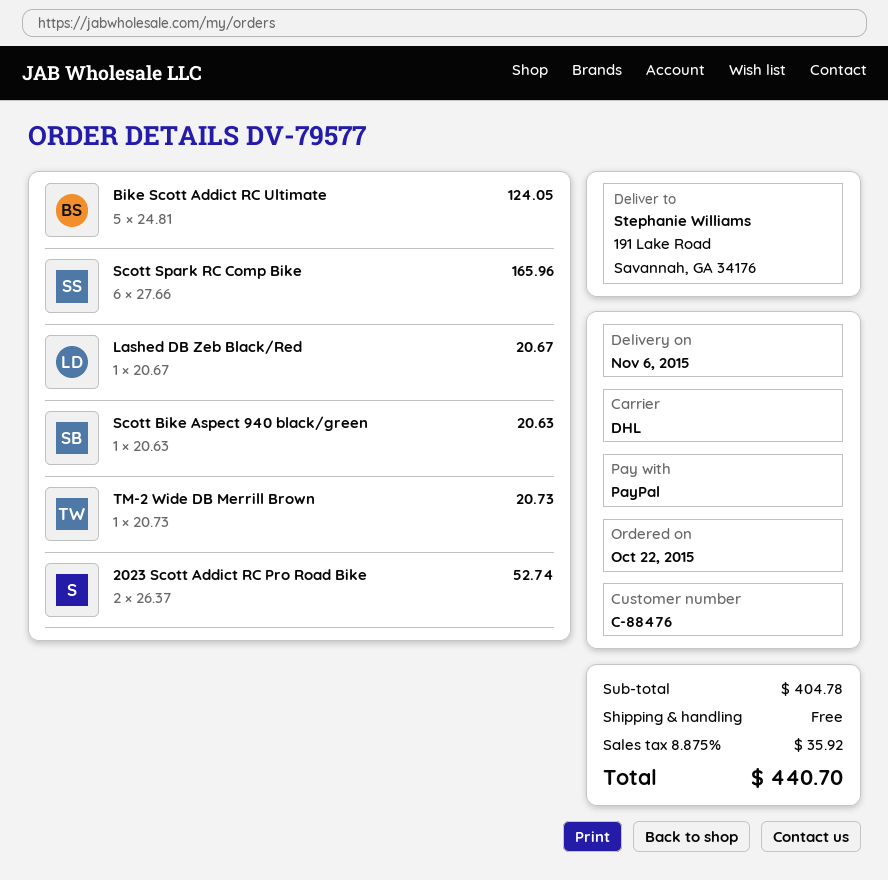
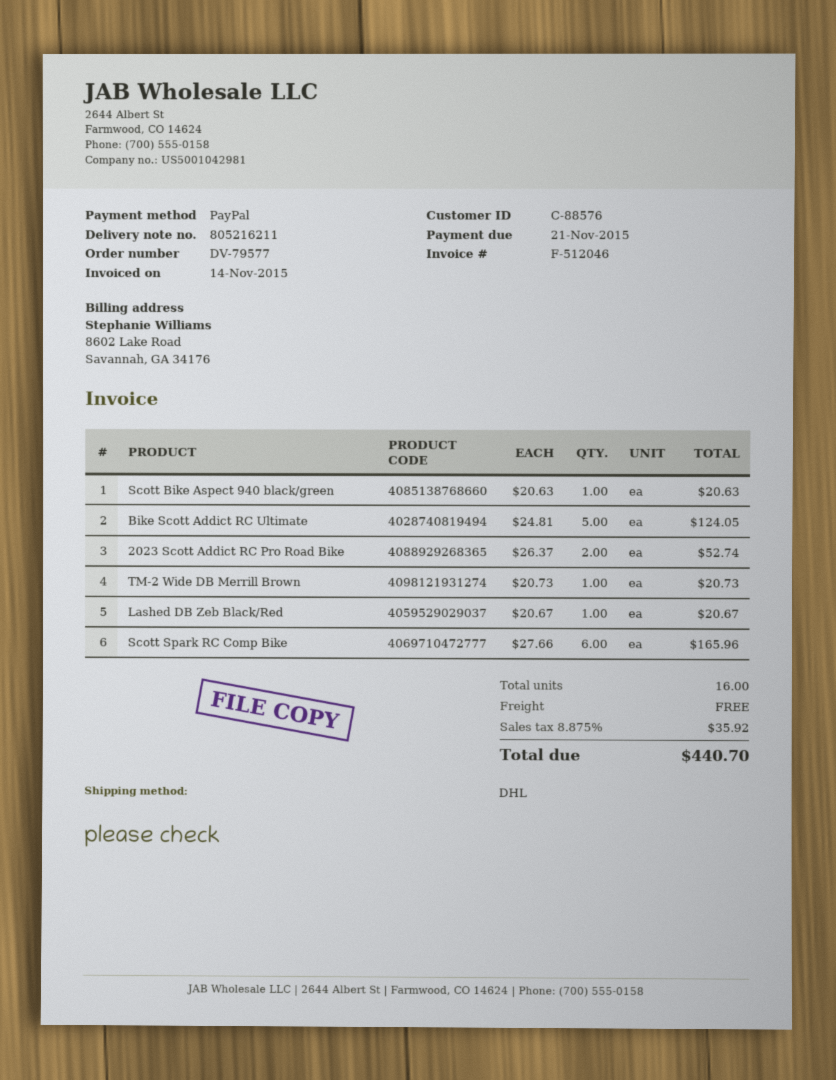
customer number: C-88476 -> C-88576

